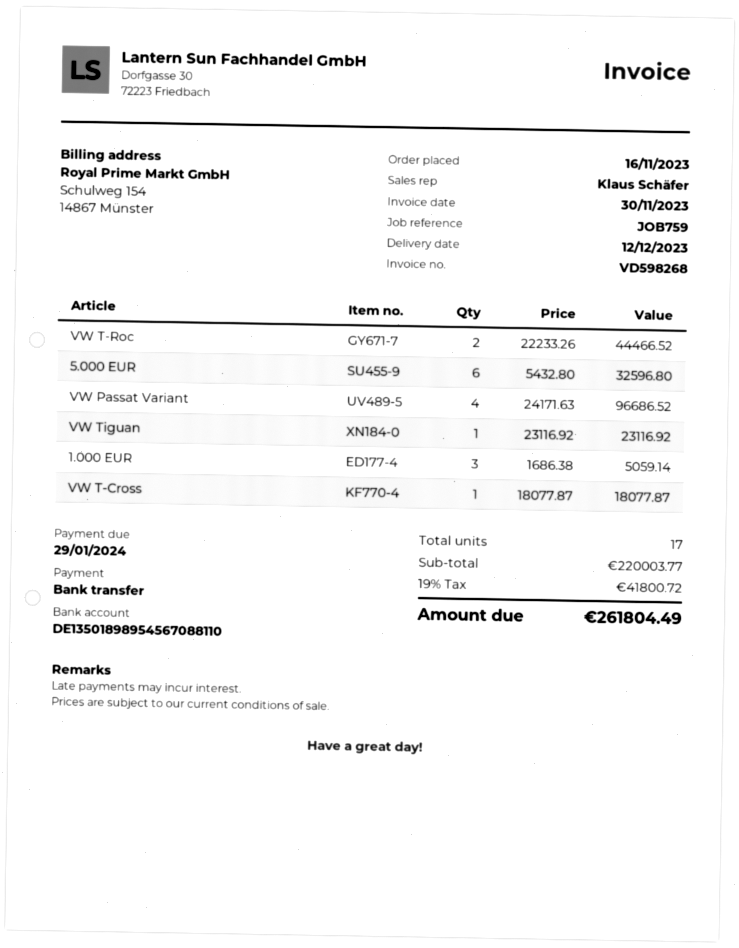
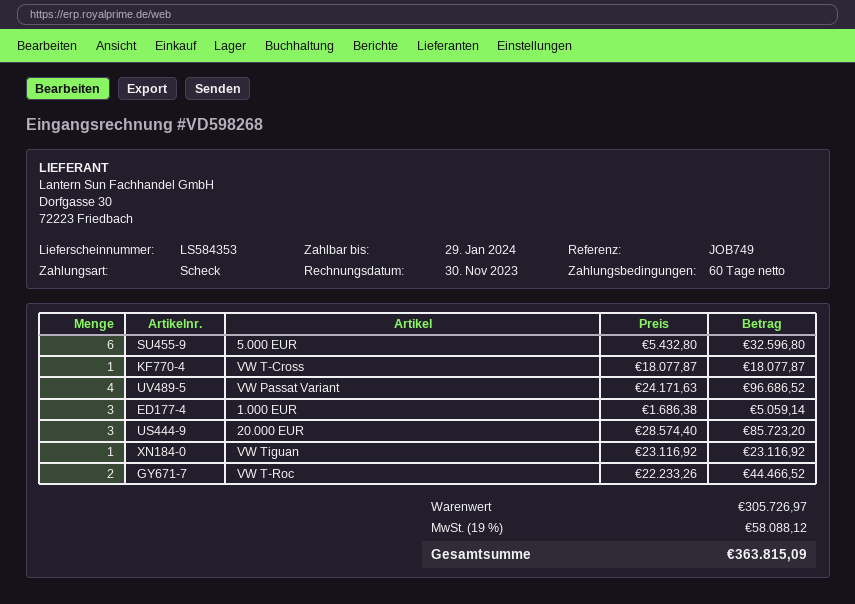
reference: JOB759 -> JOB749
payment method: bank transfer -> cheque
20.000 EUR: none -> 3 x 28574.40 = 85723.20
subtotal: 220003.77 -> 305726.97
tax: 19% = 41800.72 -> 19% = 58088.12
total: 261804.49 -> 363815.09

